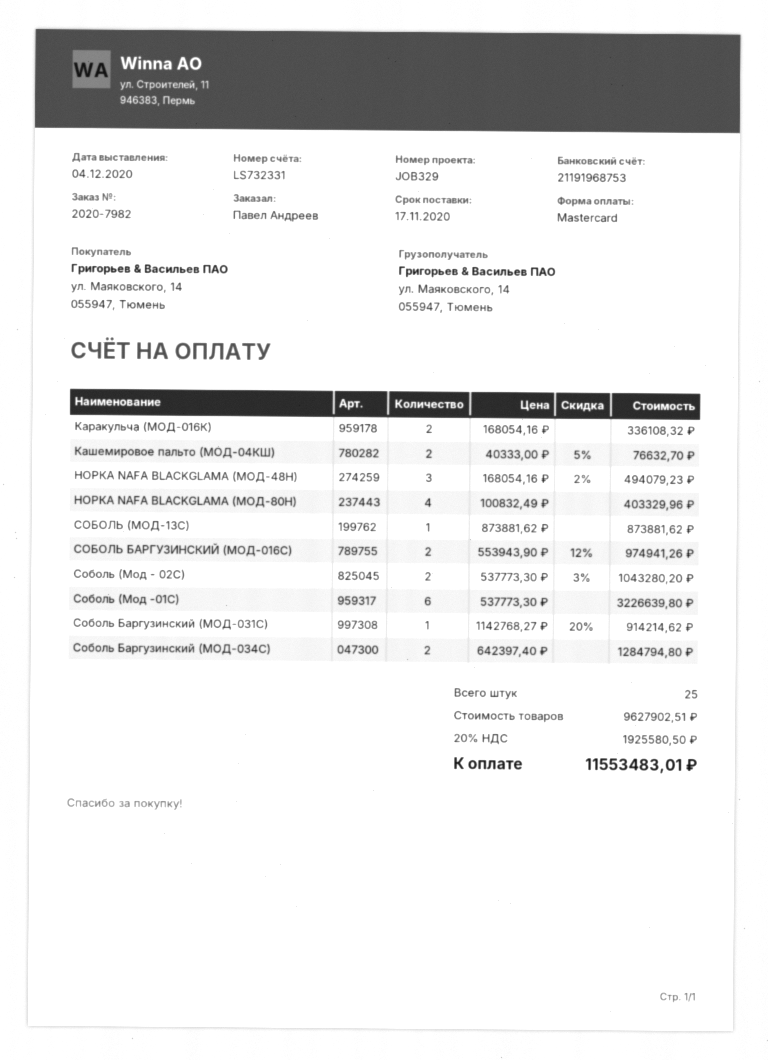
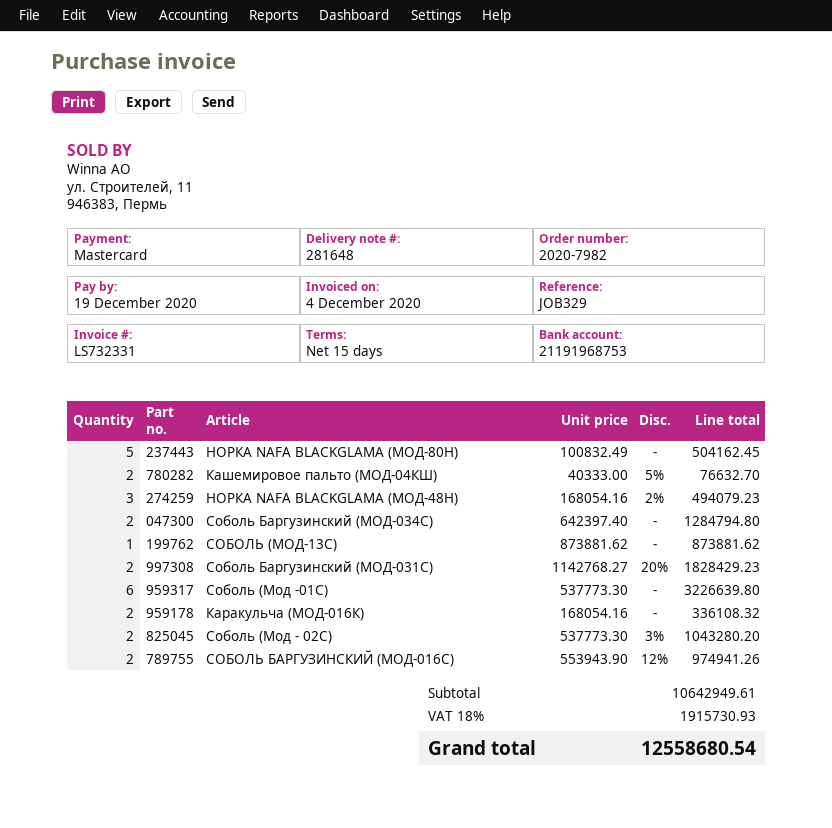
НОРКА NAFA BLACKGLAMA (МОД-80Н): 4 x 100832.49 = 403329.96 -> 5 x 100832.49 = 504162.45
Соболь Баргузинский (МОД-031С): 1 x 1142768.27 - 20% = 914214.62 -> 2 x 1142768.27 - 20% = 1828429.23
subtotal: 9627902.51 -> 10642949.61
tax: 20% = 1925580.50 -> 18% = 1915730.93
total: 11553483.01 -> 12558680.54

